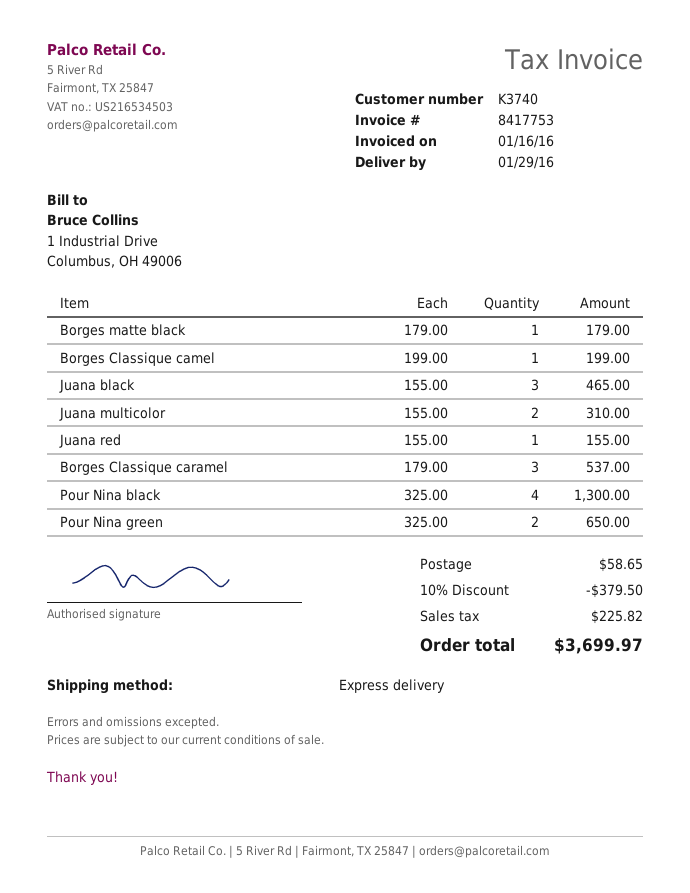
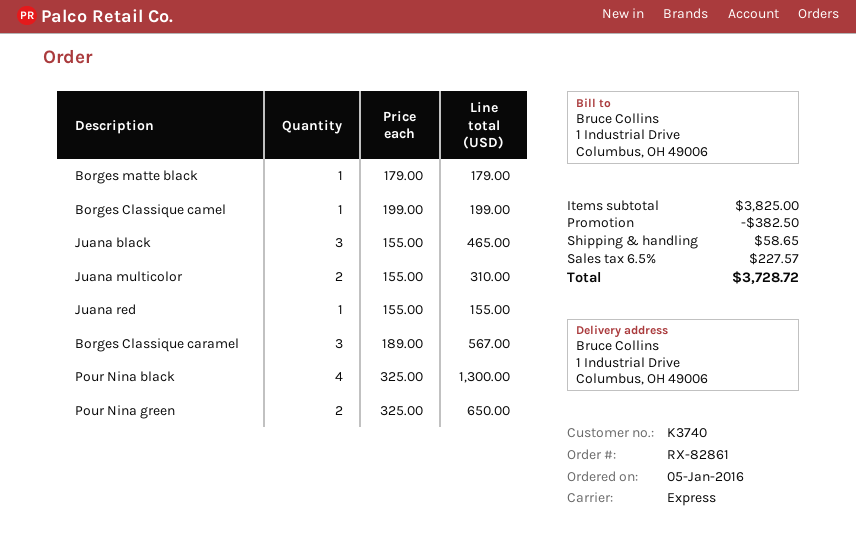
Borges Classique caramel: 3 x 179.00 = 537.00 -> 3 x 189.00 = 567.00
discount: 379.50 -> 382.50
tax: 225.82 -> 227.57
total: 3699.97 -> 3728.72

